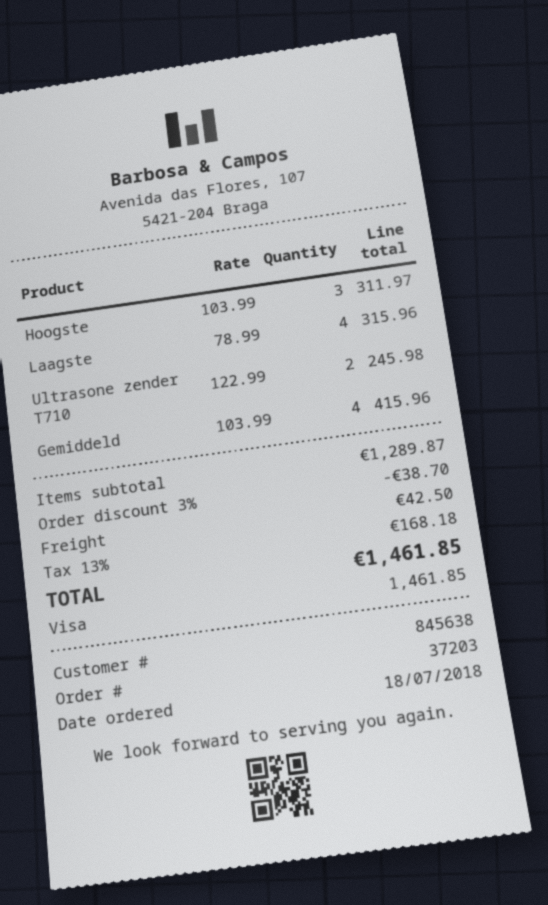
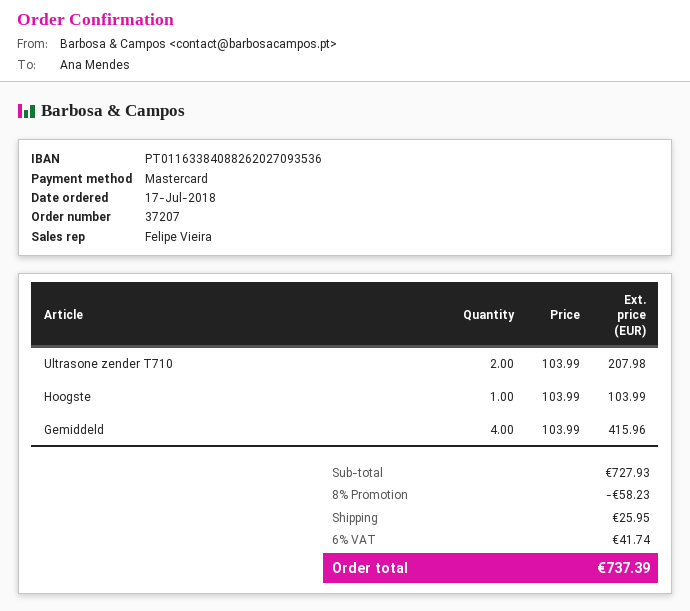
order number: 37203 -> 37207
order date: 2018-07-18 -> 2018-07-17
payment method: Visa -> Mastercard
Hoogste: 3 x 103.99 = 311.97 -> 1 x 103.99 = 103.99
Laagste: 4 x 78.99 = 315.96 -> none
Ultrasone zender T710: 2 x 122.99 = 245.98 -> 2 x 103.99 = 207.98
subtotal: 1289.87 -> 727.93
discount: 3% = 38.70 -> 8% = 58.23
shipping: 42.50 -> 25.95
tax: 13% = 168.18 -> 6% = 41.74
total: 1461.85 -> 737.39

